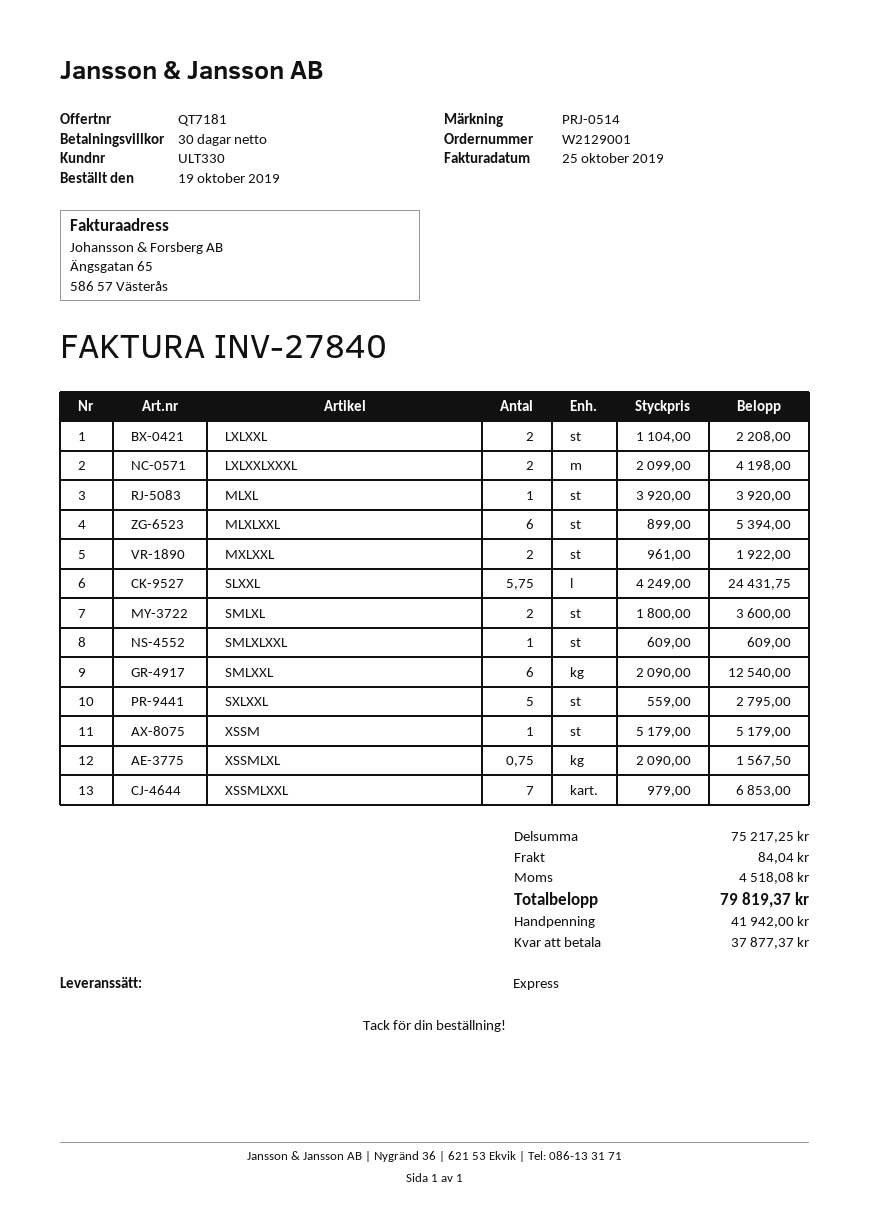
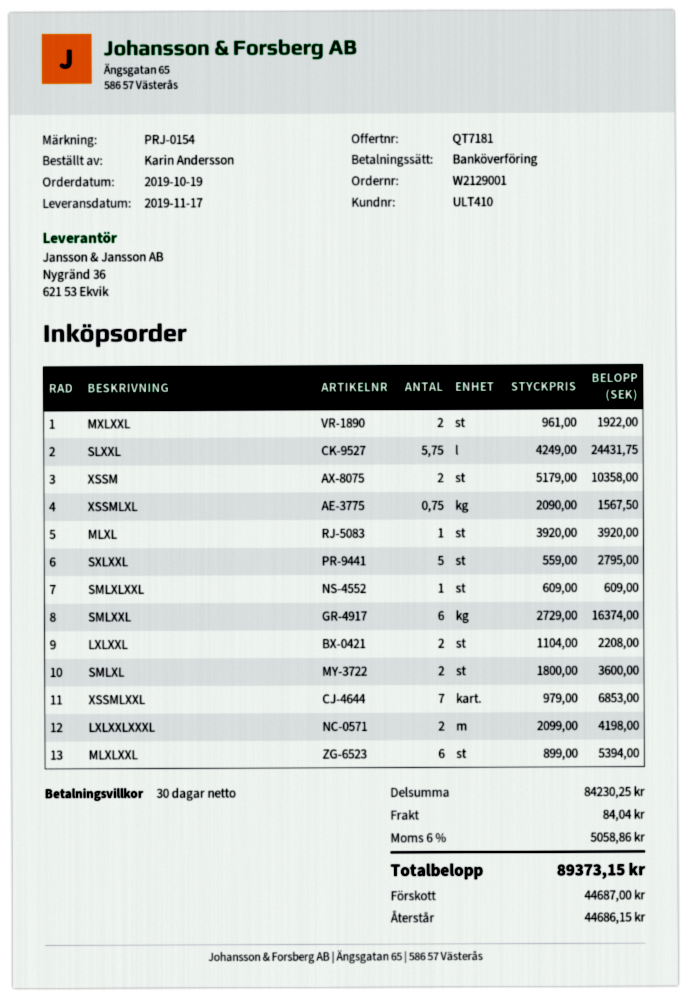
customer number: ULT330 -> ULT410
reference: PRJ-0514 -> PRJ-0154
SMLXXL: 6 x 2090.00 = 12540.00 -> 6 x 2729.00 = 16374.00
XSSM: 1 x 5179.00 = 5179.00 -> 2 x 5179.00 = 10358.00
subtotal: 75217.25 -> 84230.25
tax: 4518.08 -> 5058.86
total: 79819.37 -> 89373.15
deposit: 41942.00 -> 44687.00
balance: 37877.37 -> 44686.15

